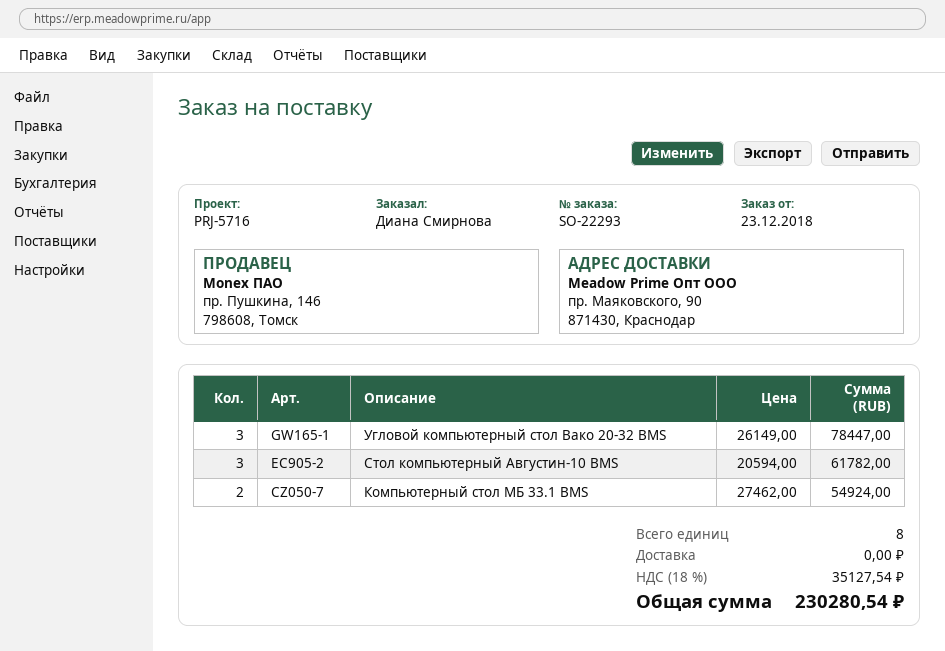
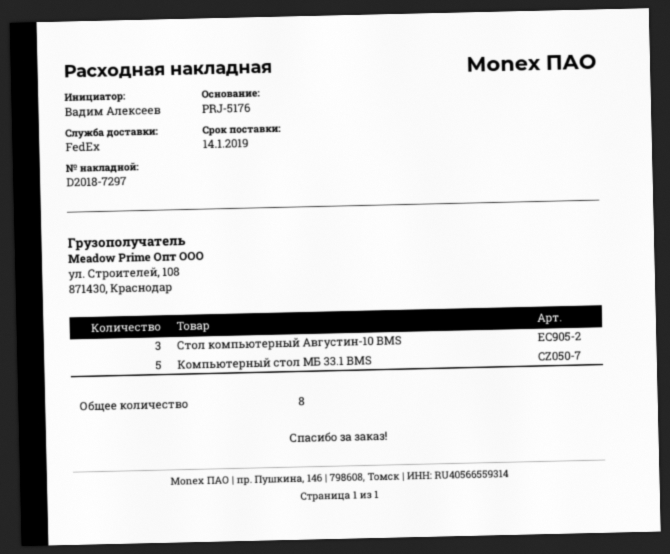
reference: PRJ-5716 -> PRJ-5176
ordered by: Диана Смирнова -> Вадим Алексеев
ship to: пр. Маяковского, 90, 871430, Краснодар -> ул. Строителей, 108, 871430, Краснодар
Угловой компьютерный стол Вако 20-32 BMS: 3 -> none
Компьютерный стол МБ 33.1 BMS: 2 -> 5

